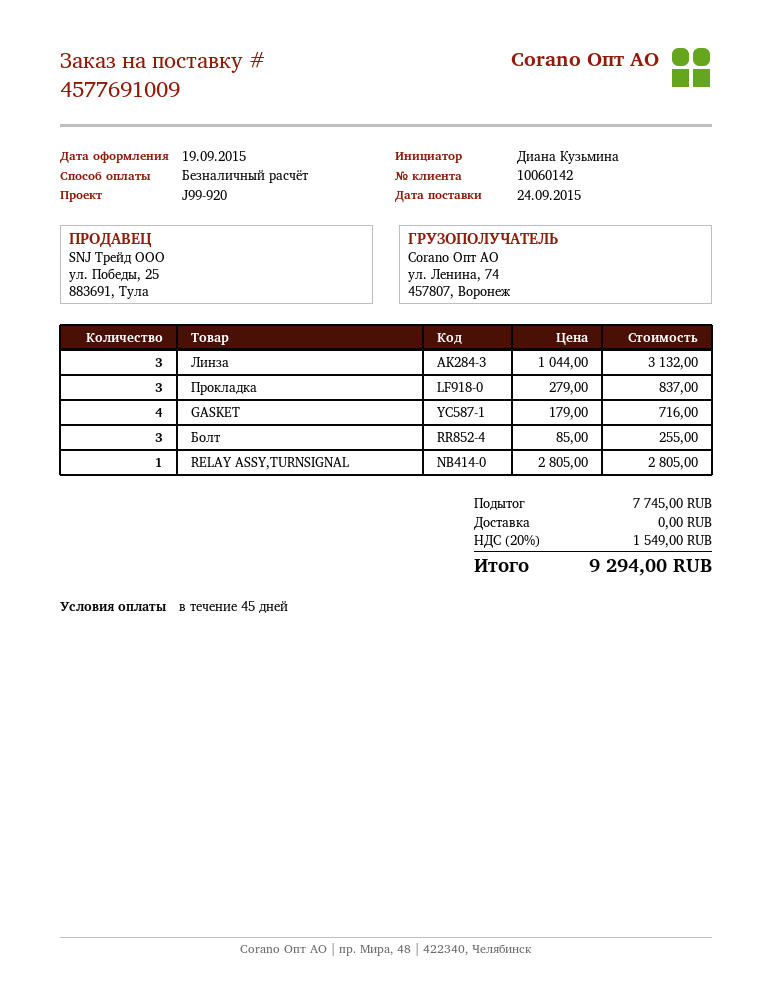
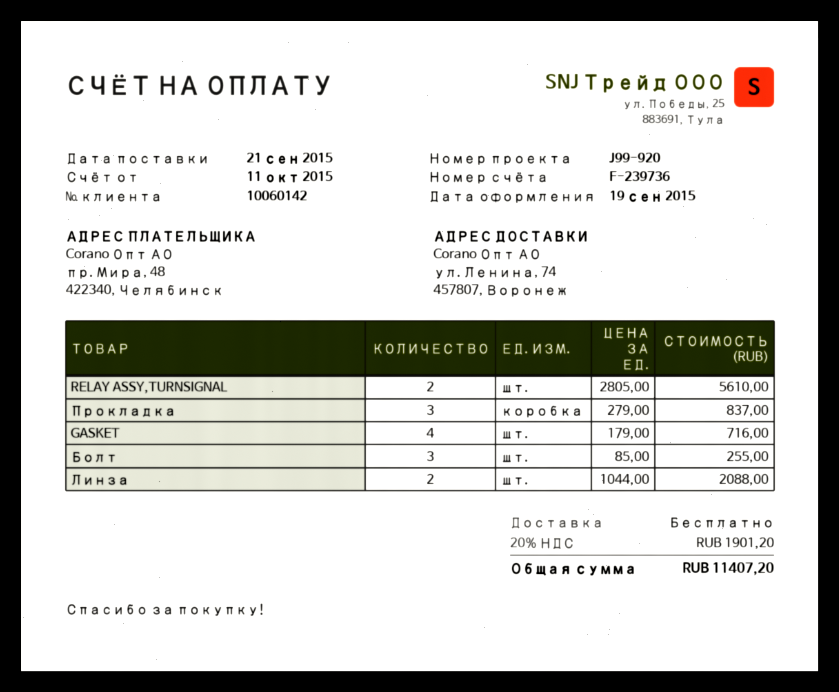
delivery date: 2015-09-24 -> 2015-09-21
Линза: 3 x 1044.00 = 3132.00 -> 2 x 1044.00 = 2088.00
RELAY ASSY,TURNSIGNAL: 1 x 2805.00 = 2805.00 -> 2 x 2805.00 = 5610.00
tax: 20% = 1549.00 -> 20% = 1901.20
total: 9294.00 -> 11407.20

